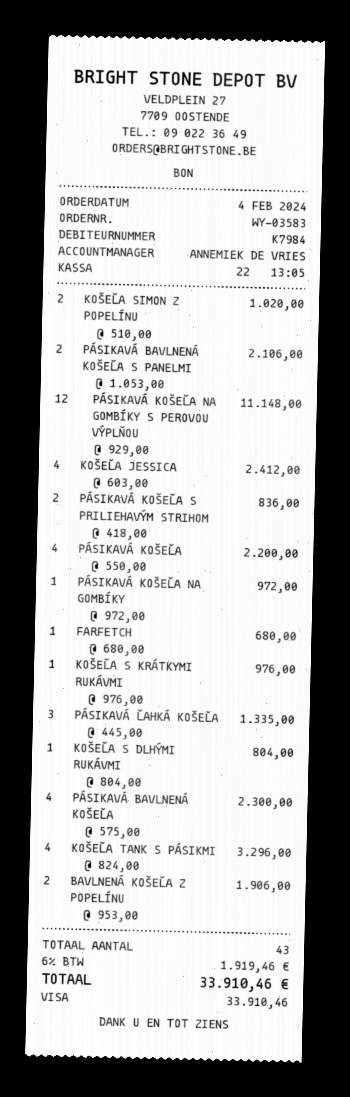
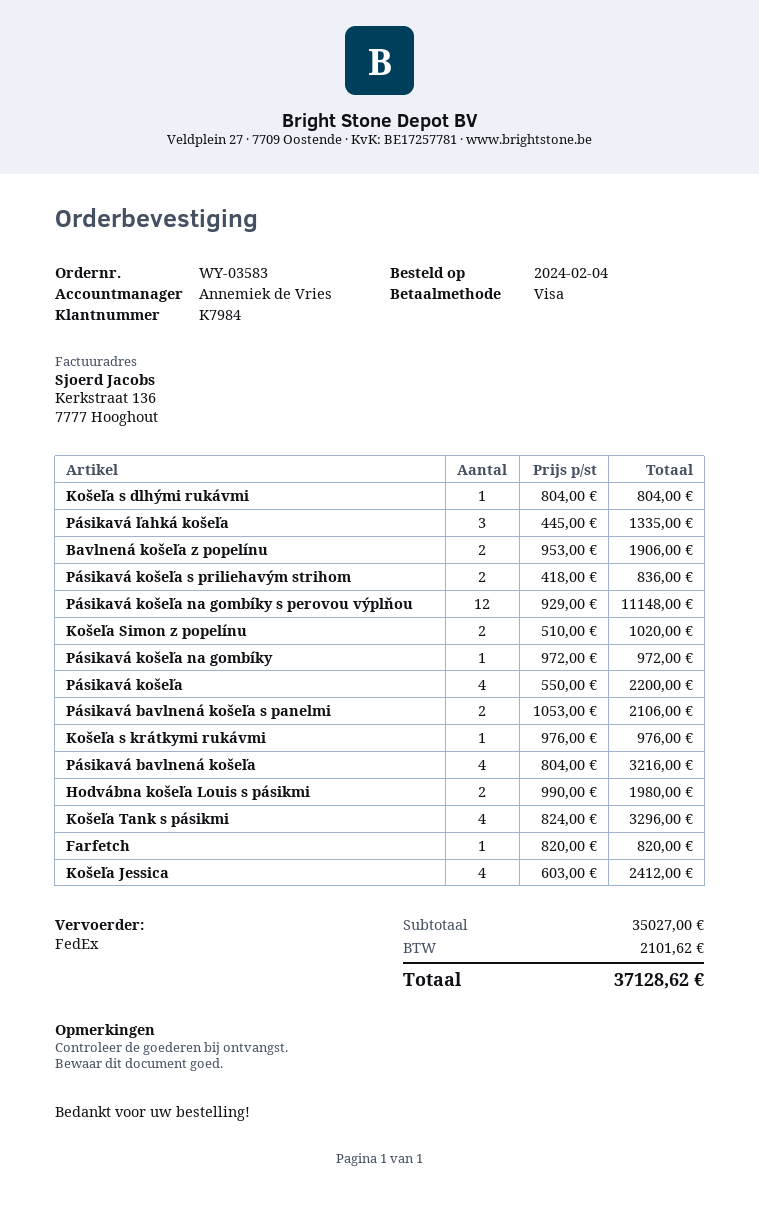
FARFETCH: 1 x 680.00 = 680.00 -> 1 x 820.00 = 820.00
PÁSIKAVÁ BAVLNENÁ KOŠEĽA: 4 x 575.00 = 2300.00 -> 4 x 804.00 = 3216.00
Hodvábna košeľa Louis s pásikmi: none -> 2 x 990.00 = 1980.00
tax: 1919.46 -> 2101.62
total: 33910.46 -> 37128.62

